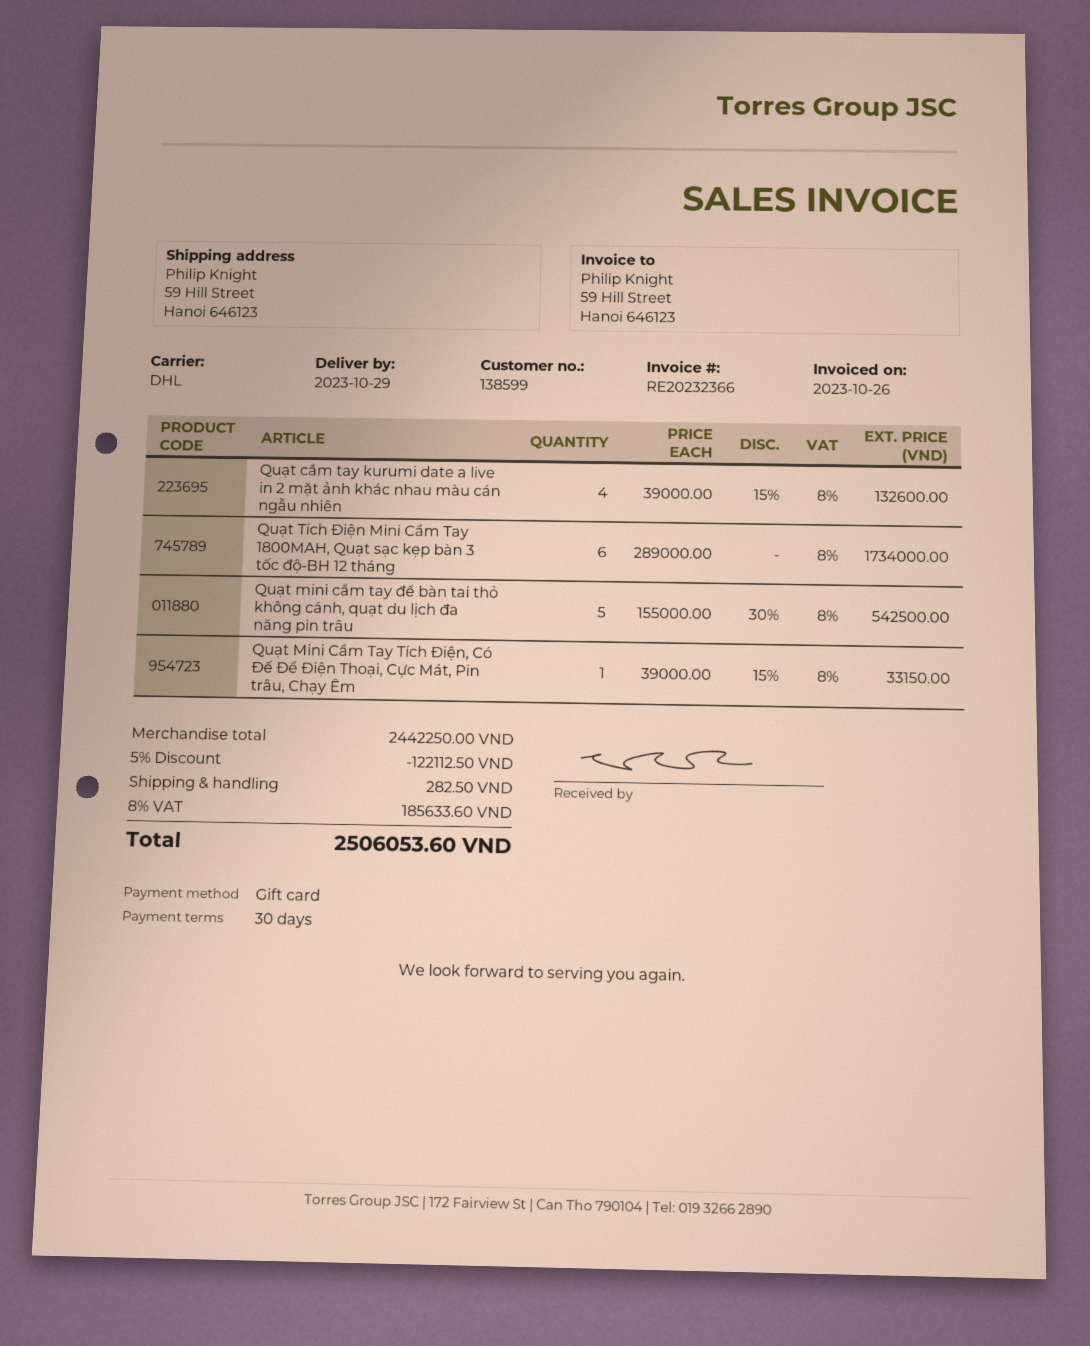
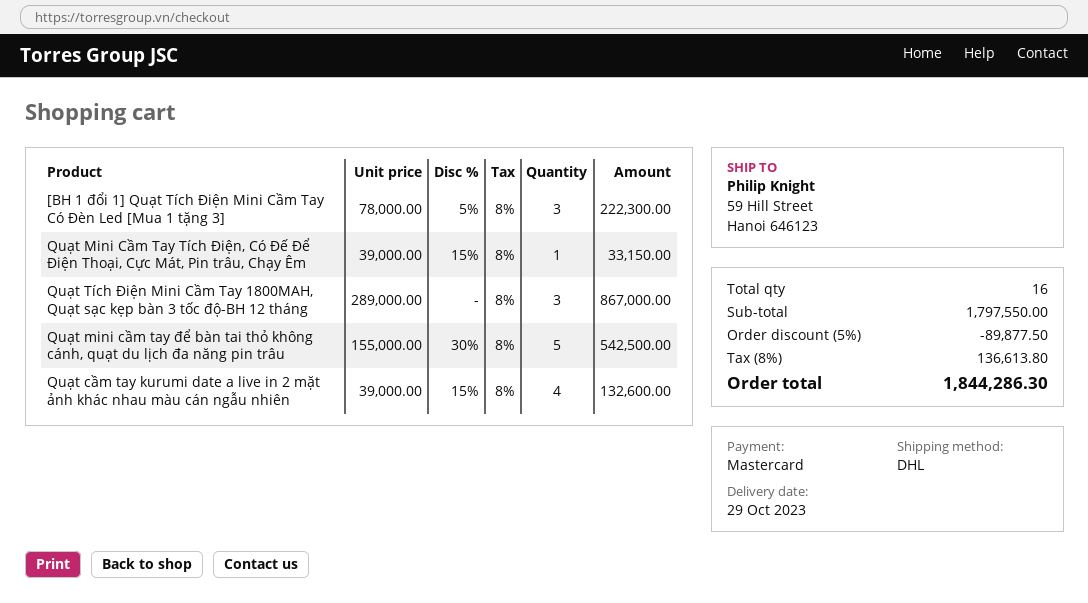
payment method: gift card -> Mastercard
Quạt Tích Điện Mini Cầm Tay 1800MAH, Quạt sạc kẹp bàn 3 tốc độ-BH 12 tháng: 6 x 289000.00 = 1734000.00 -> 3 x 289000.00 = 867000.00
[BH 1 đổi 1] Quạt Tích Điện Mini Cầm Tay Có Đèn Led [Mua 1 tặng 3]: none -> 3 x 78000.00 - 5% = 222300.00
subtotal: 2442250.00 -> 1797550.00
discount: 5% = 122112.50 -> 5% = 89877.50
shipping: 282.50 -> none
tax: 8% = 185633.60 -> 8% = 136613.80
total: 2506053.60 -> 1844286.30

